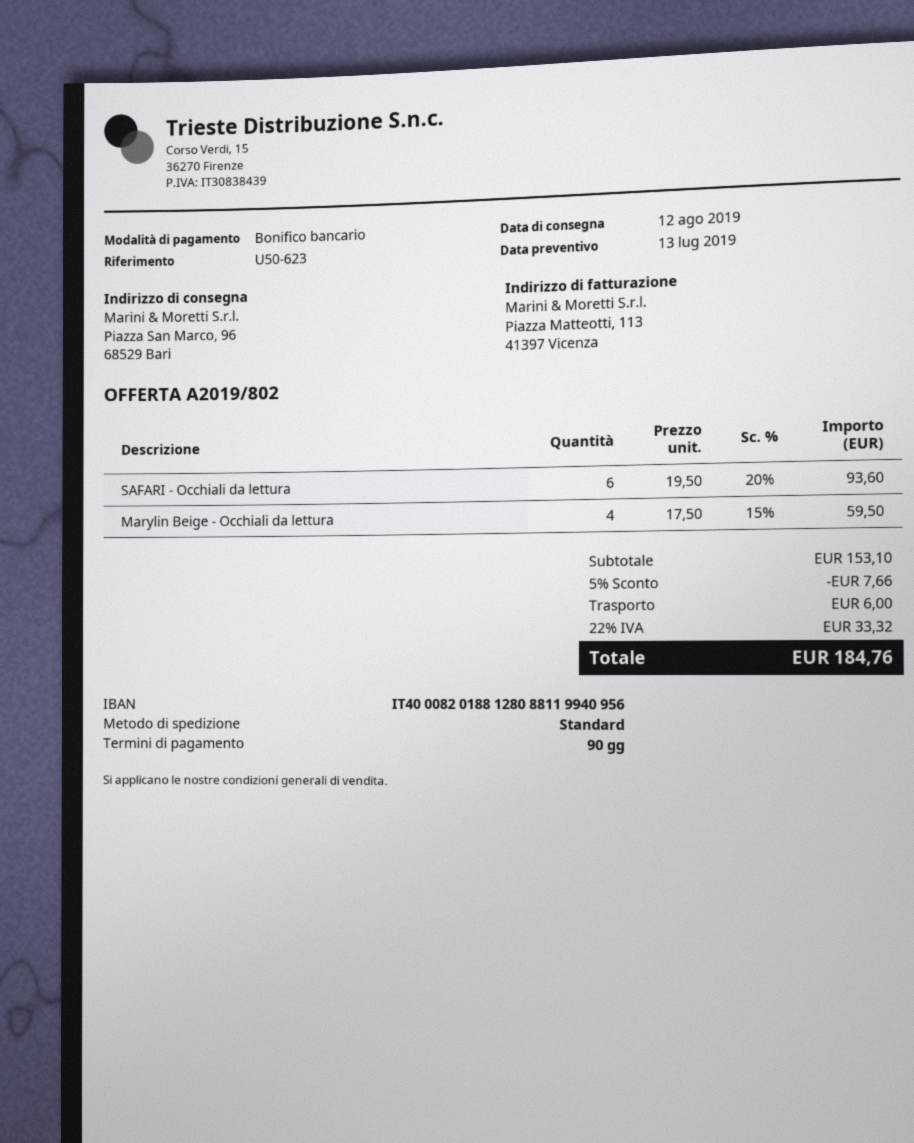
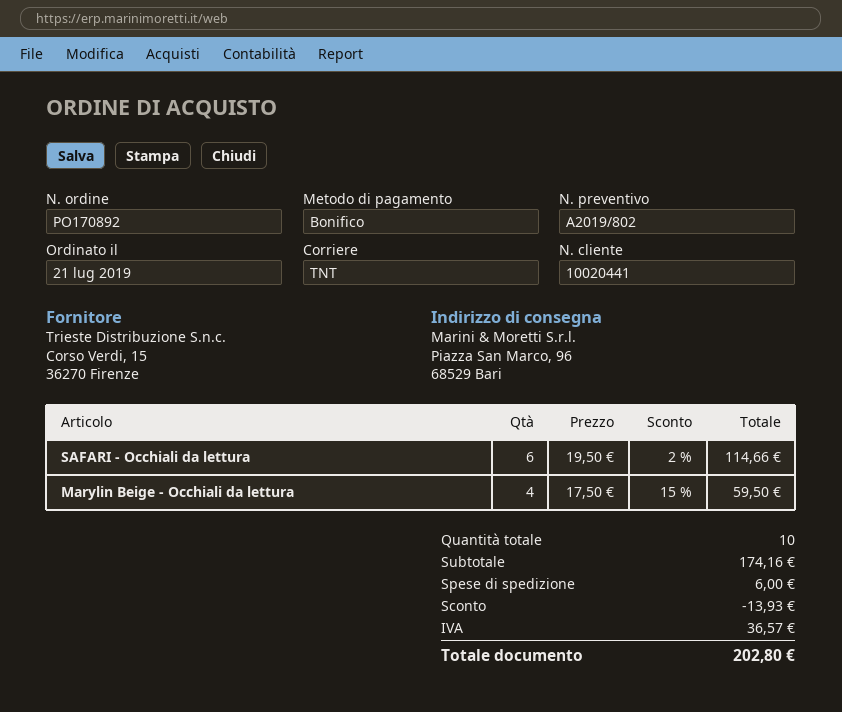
shipping method: standard -> TNT
SAFARI - Occhiali da lettura: 6 x 19.50 - 20% = 93.60 -> 6 x 19.50 - 2% = 114.66
subtotal: 153.10 -> 174.16
discount: 7.66 -> 13.93
tax: 33.32 -> 36.57
total: 184.76 -> 202.80

